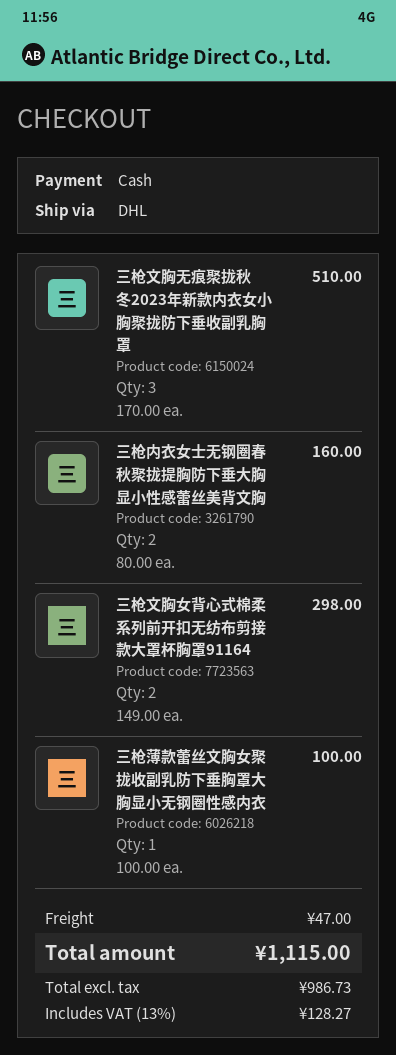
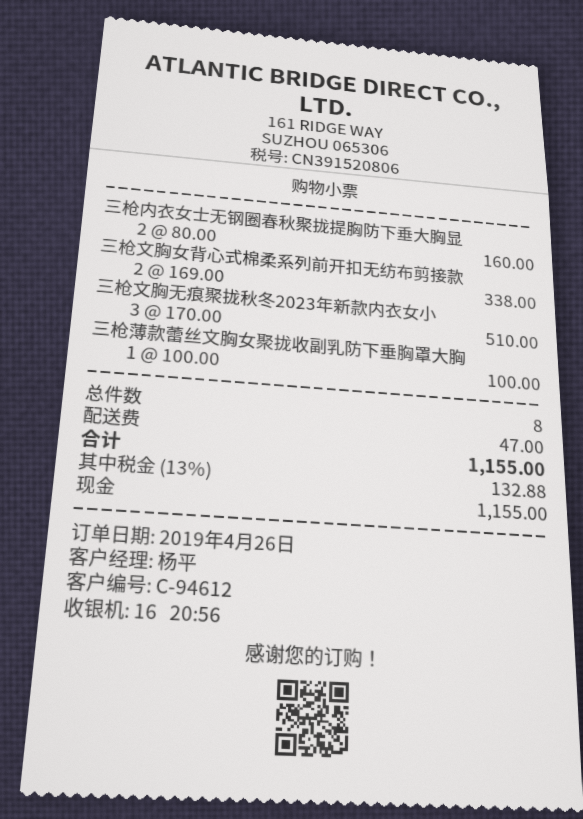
三枪文胸女背心式棉柔系列前开扣无纺布剪接款大罩杯胸罩91164: 2 x 149.00 = 298.00 -> 2 x 169.00 = 338.00
tax: 13% = 128.27 -> 13% = 132.88
total: 1115.00 -> 1155.00

